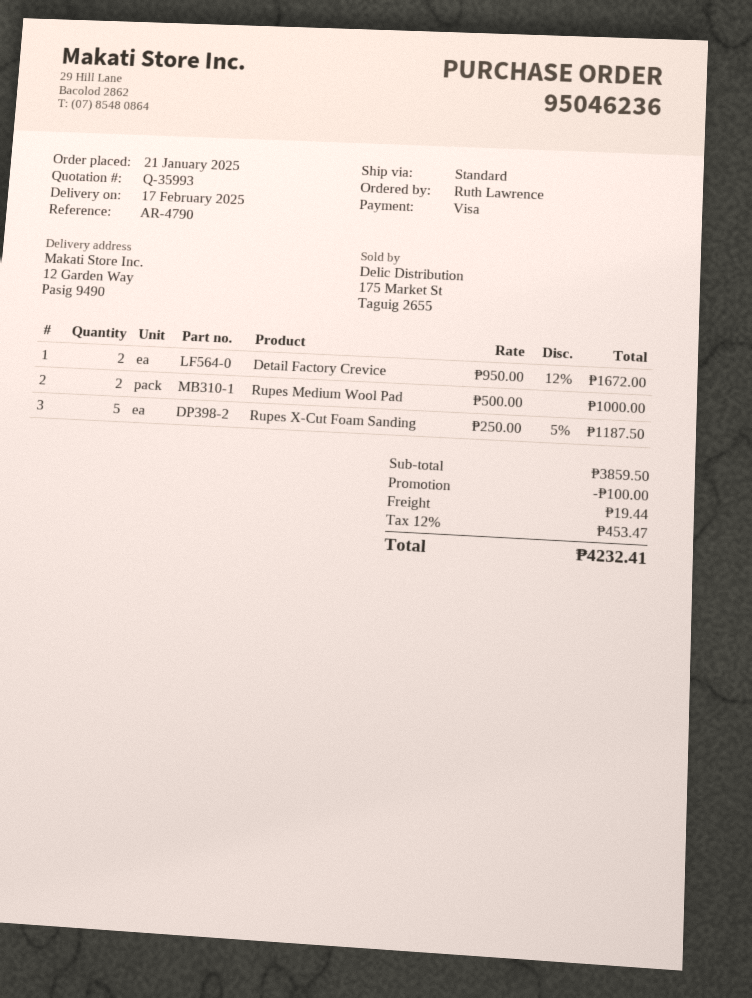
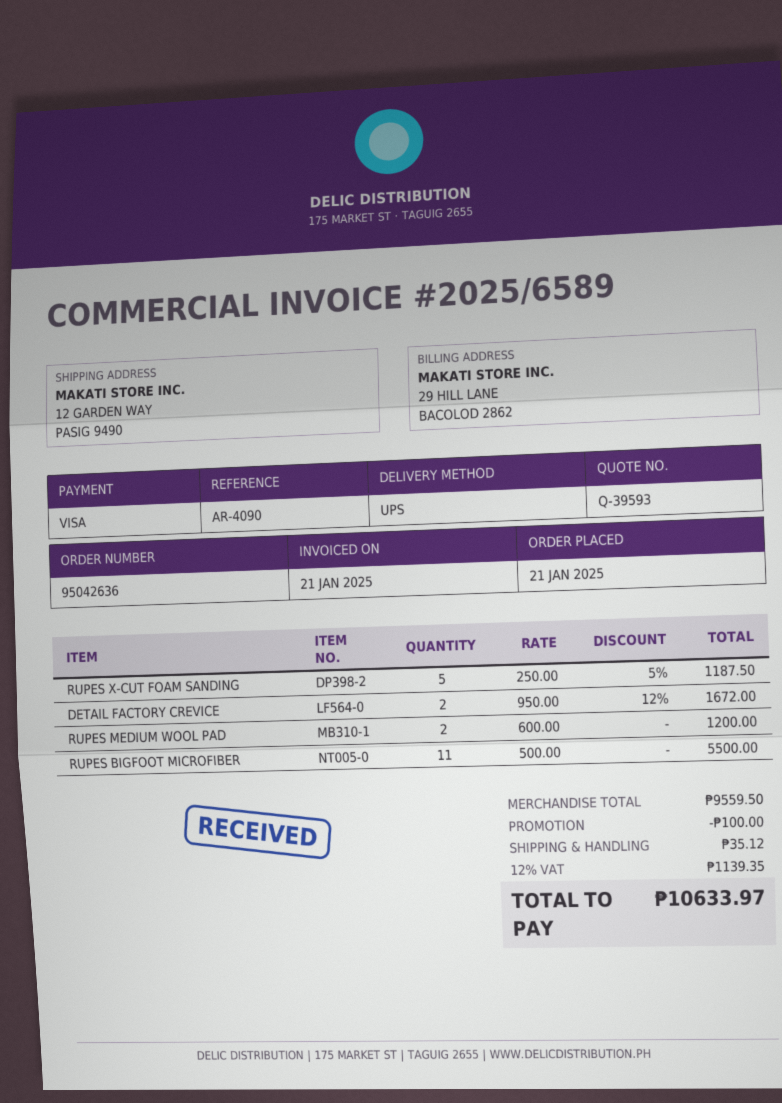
quote number: Q-35993 -> Q-39593
order number: 95046236 -> 95042636
reference: AR-4790 -> AR-4090
shipping method: standard -> UPS
Rupes Medium Wool Pad: 2 x 500.00 = 1000.00 -> 2 x 600.00 = 1200.00
RUPES BIGFOOT MICROFIBER: none -> 11 x 500.00 = 5500.00
subtotal: 3859.50 -> 9559.50
shipping: 19.44 -> 35.12
tax: 12% = 453.47 -> 12% = 1139.35
total: 4232.41 -> 10633.97

